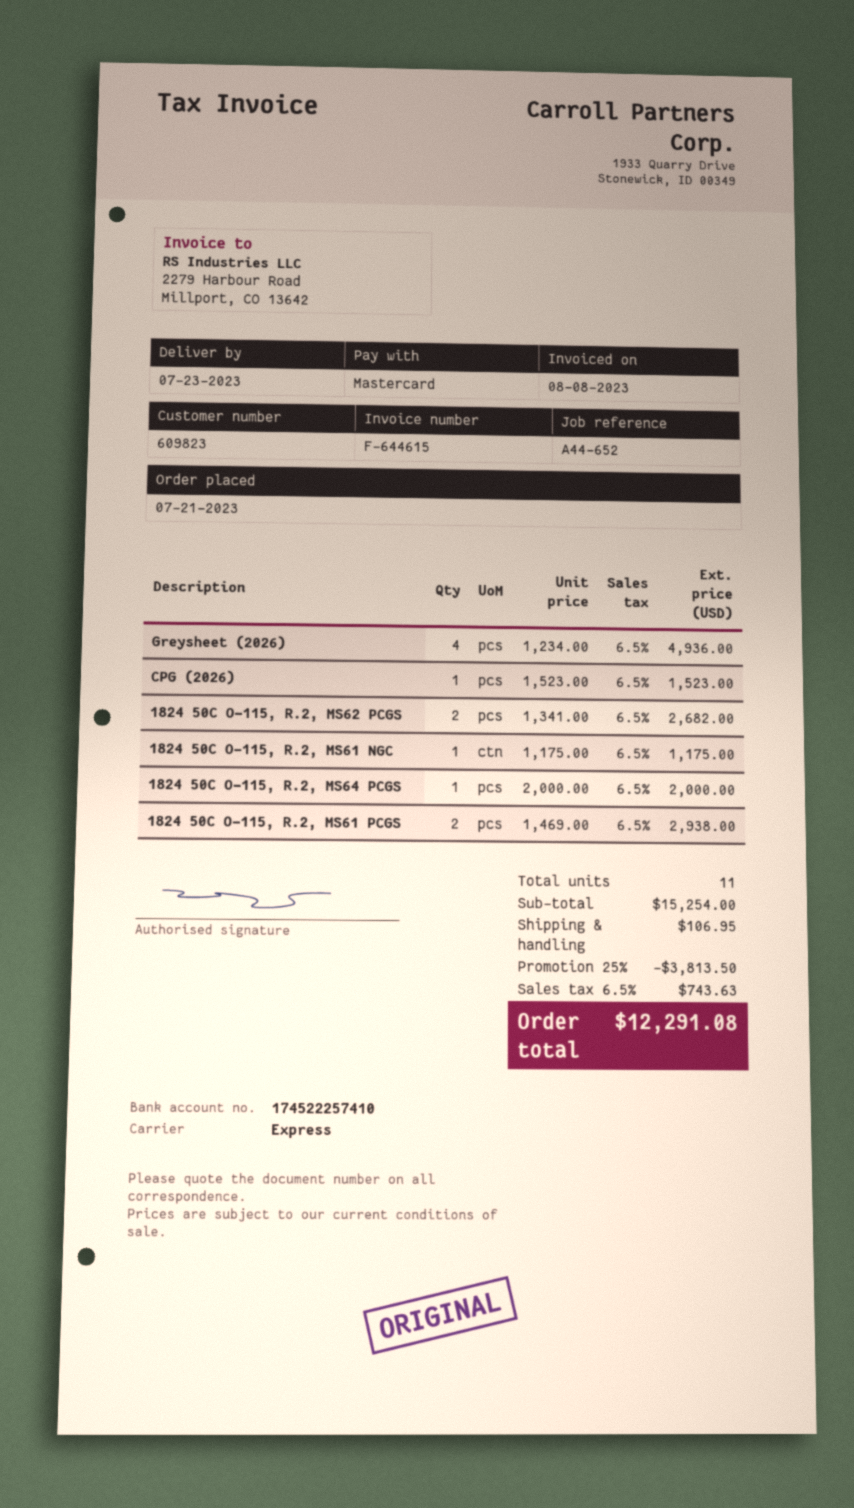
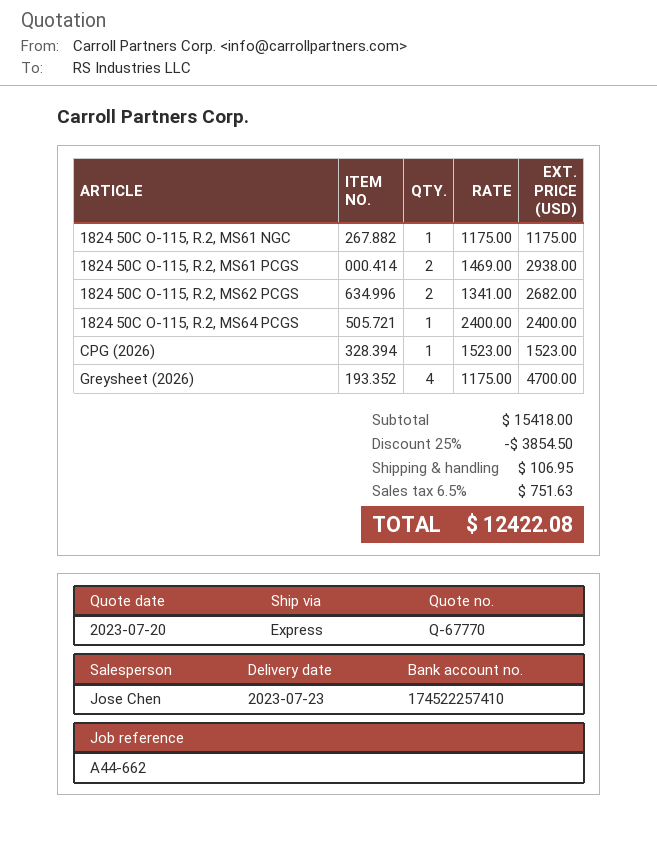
reference: A44-652 -> A44-662
Greysheet (2026): 4 x 1234.00 = 4936.00 -> 4 x 1175.00 = 4700.00
1824 50C O-115, R.2, MS64 PCGS: 1 x 2000.00 = 2000.00 -> 1 x 2400.00 = 2400.00
subtotal: 15254.00 -> 15418.00
discount: 25% = 3813.50 -> 25% = 3854.50
tax: 6.5% = 743.63 -> 6.5% = 751.63
total: 12291.08 -> 12422.08

